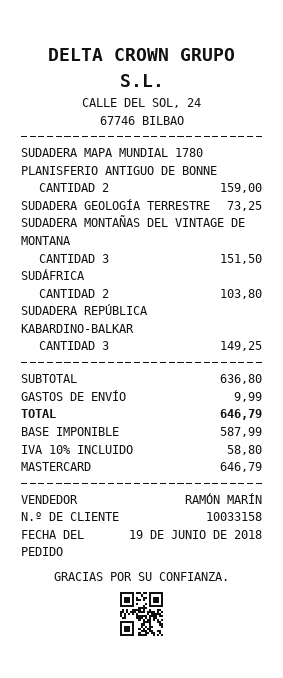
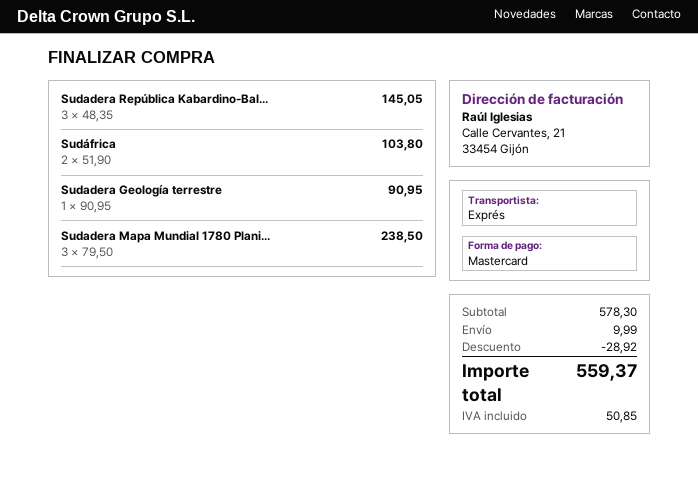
SUDADERA MAPA MUNDIAL 1780 PLANISFERIO ANTIGUO DE BONNE: 2 for 159.00 -> 3 for 238.50
SUDADERA GEOLOGÍA TERRESTRE: 1 for 73.25 -> 1 for 90.95
SUDADERA MONTAÑAS DEL VINTAGE DE MONTANA: 3 for 151.50 -> none
SUDADERA REPÚBLICA KABARDINO-BALKAR: 3 for 149.25 -> 3 for 145.05
subtotal: 636.80 -> 578.30
discount: none -> 28.92
tax: 58.80 -> 50.85
total: 646.79 -> 559.37

